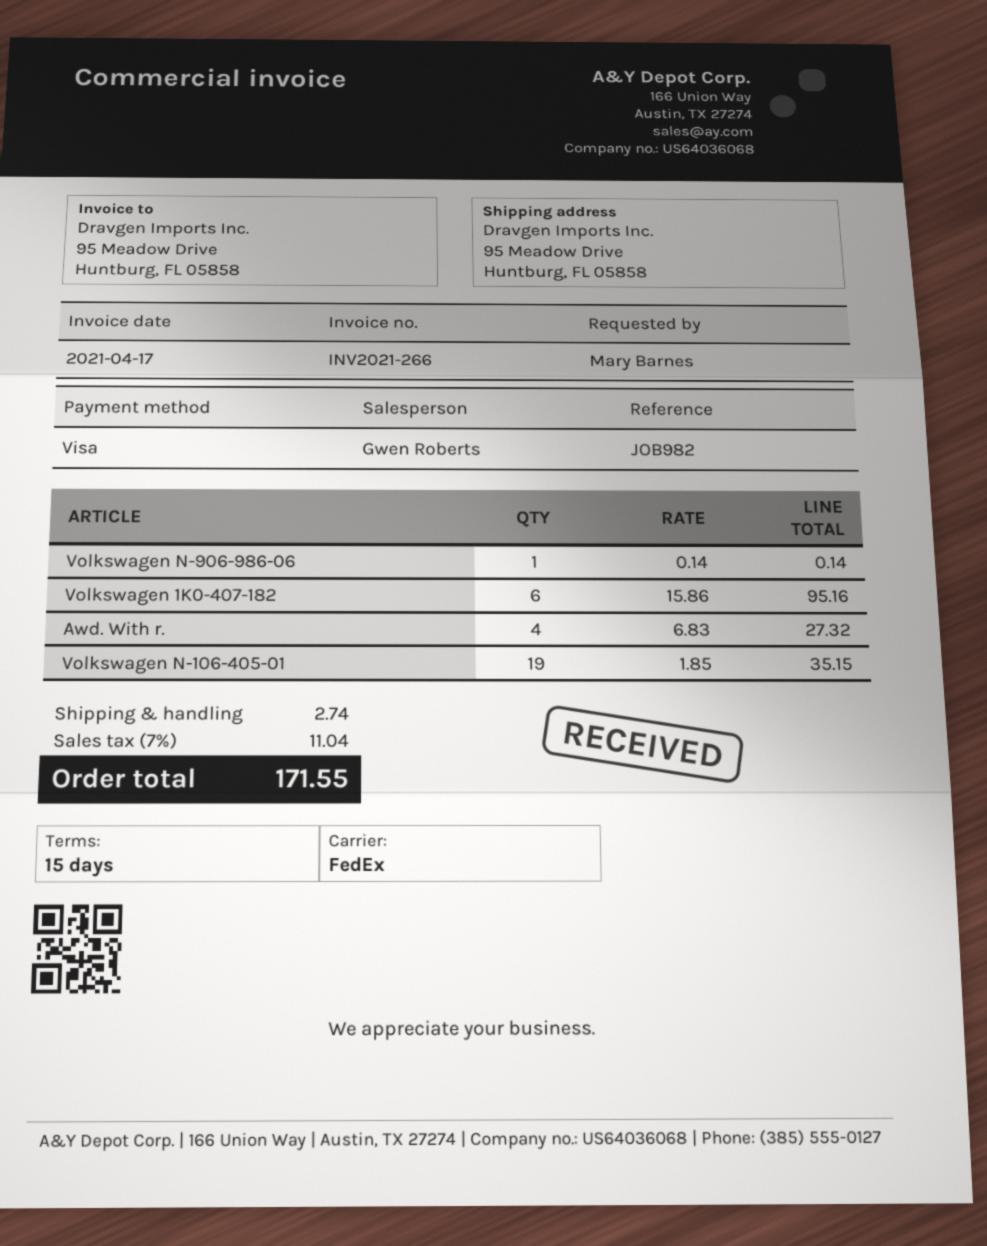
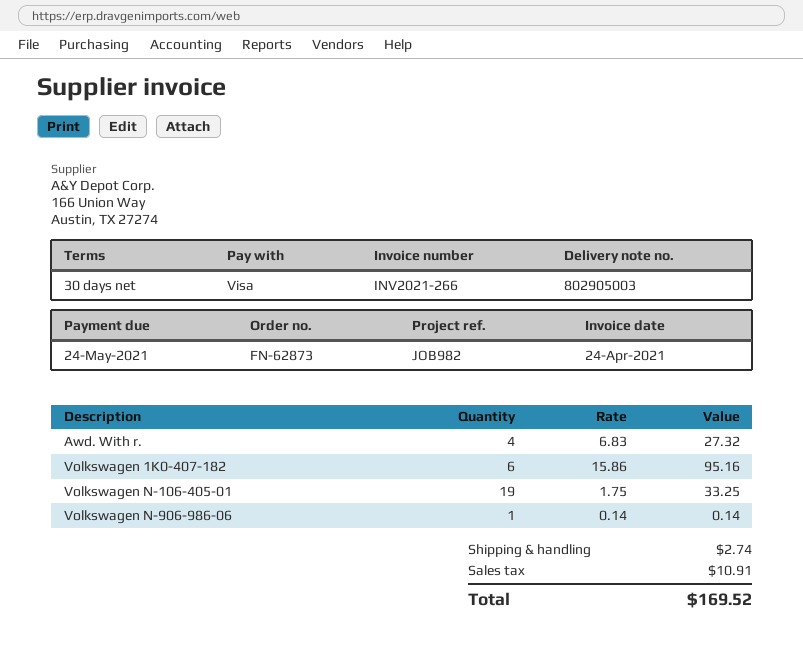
invoice date: 2021-04-17 -> 2021-04-24
payment terms: 15 days -> 30 days
Volkswagen N-106-405-01: 19 x 1.85 = 35.15 -> 19 x 1.75 = 33.25
tax: 11.04 -> 10.91
total: 171.55 -> 169.52

